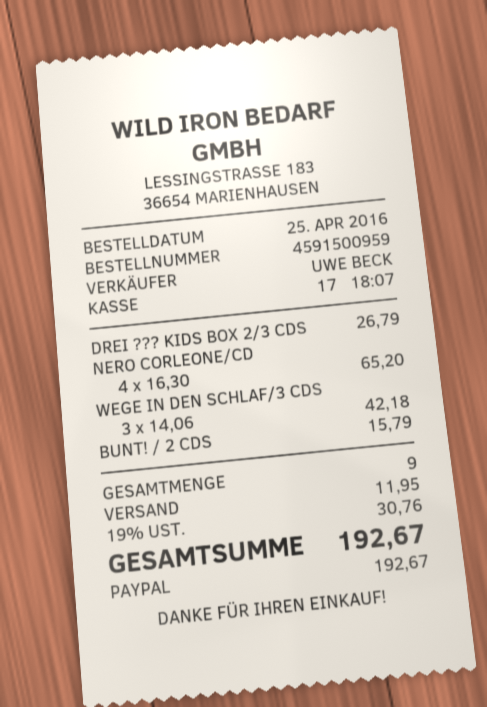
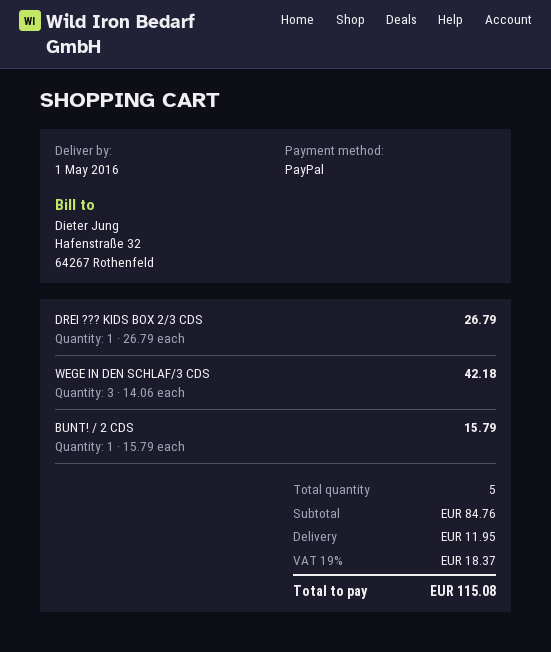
NERO CORLEONE/CD: 4 x 16.30 = 65.20 -> none
total quantity: 9 -> 5
tax: 19% = 30.76 -> 19% = 18.37
total: 192.67 -> 115.08

